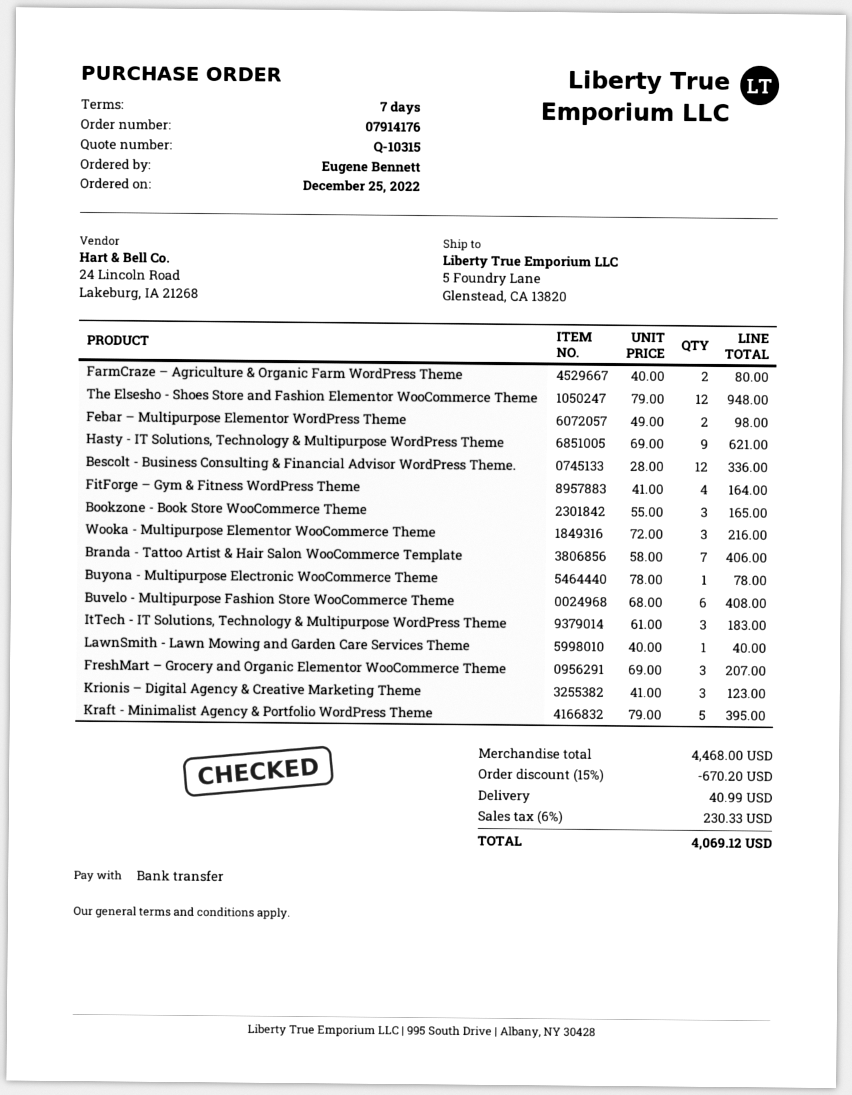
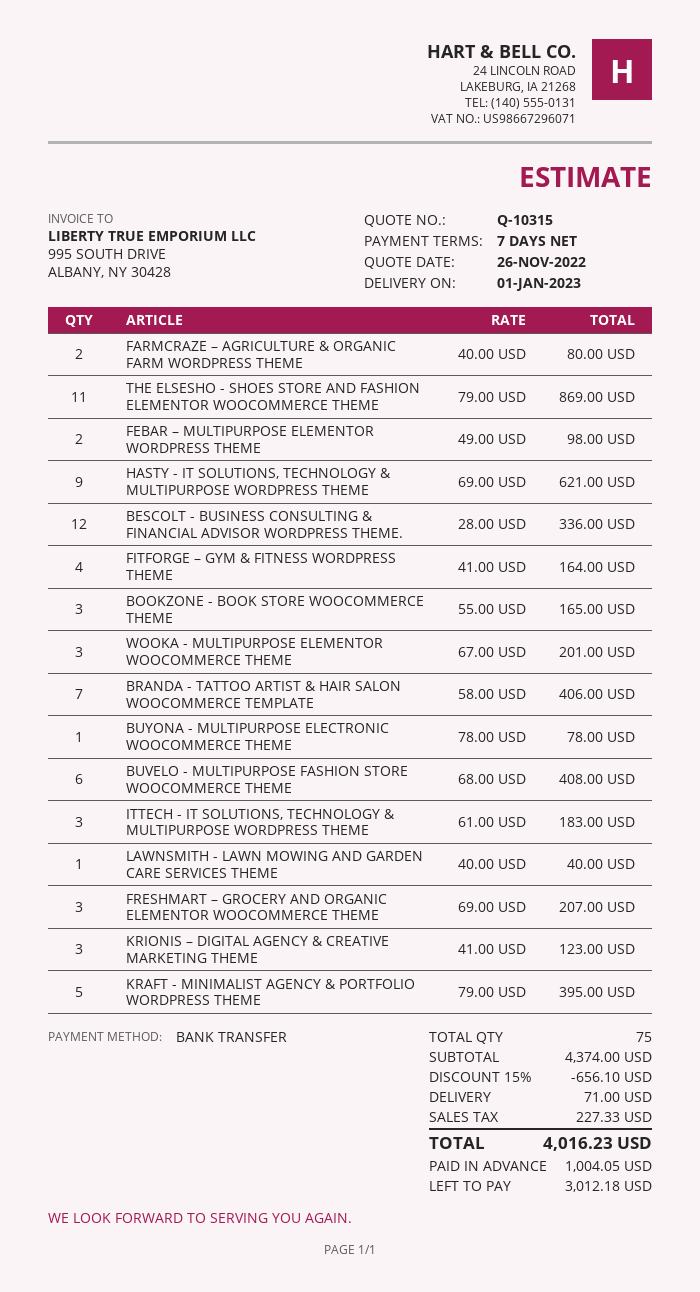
The Elsesho - Shoes Store and Fashion Elementor WooCommerce Theme: 12 x 79.00 = 948.00 -> 11 x 79.00 = 869.00
Wooka - Multipurpose Elementor WooCommerce Theme: 3 x 72.00 = 216.00 -> 3 x 67.00 = 201.00
subtotal: 4468.00 -> 4374.00
discount: 15% = 670.20 -> 15% = 656.10
shipping: 40.99 -> 71.00
tax: 230.33 -> 227.33
total: 4069.12 -> 4016.23

